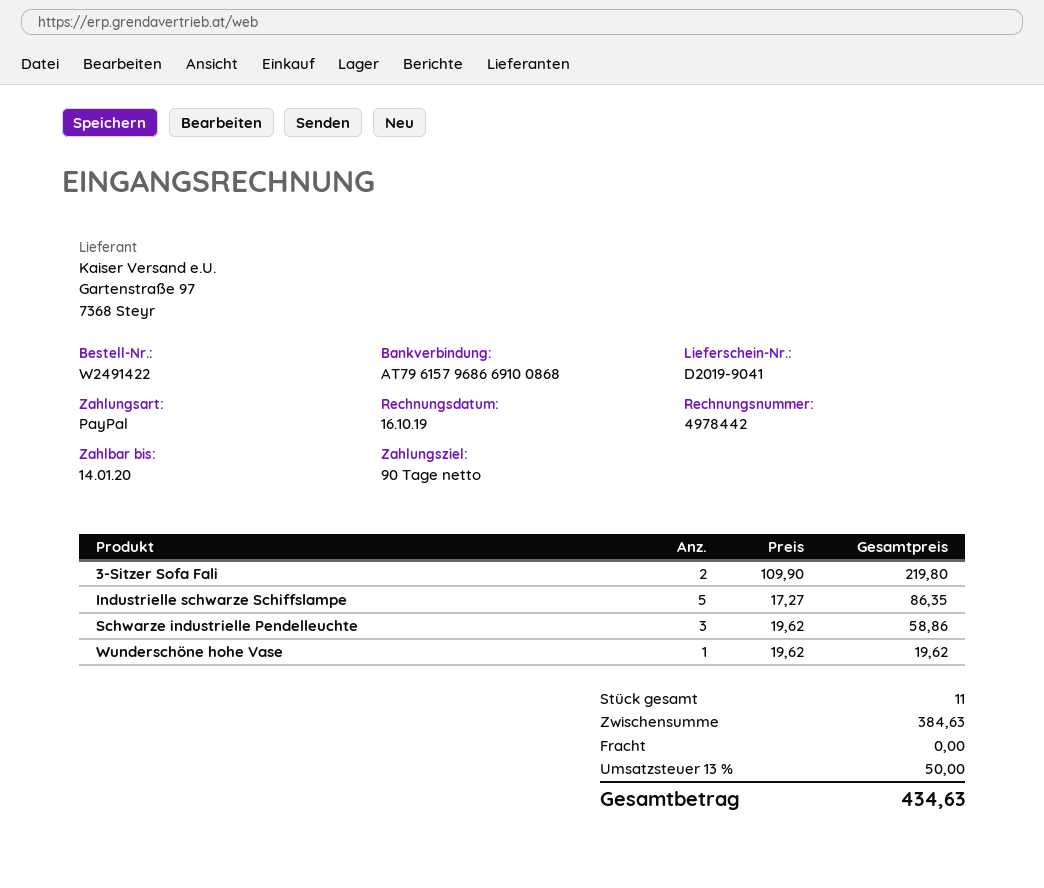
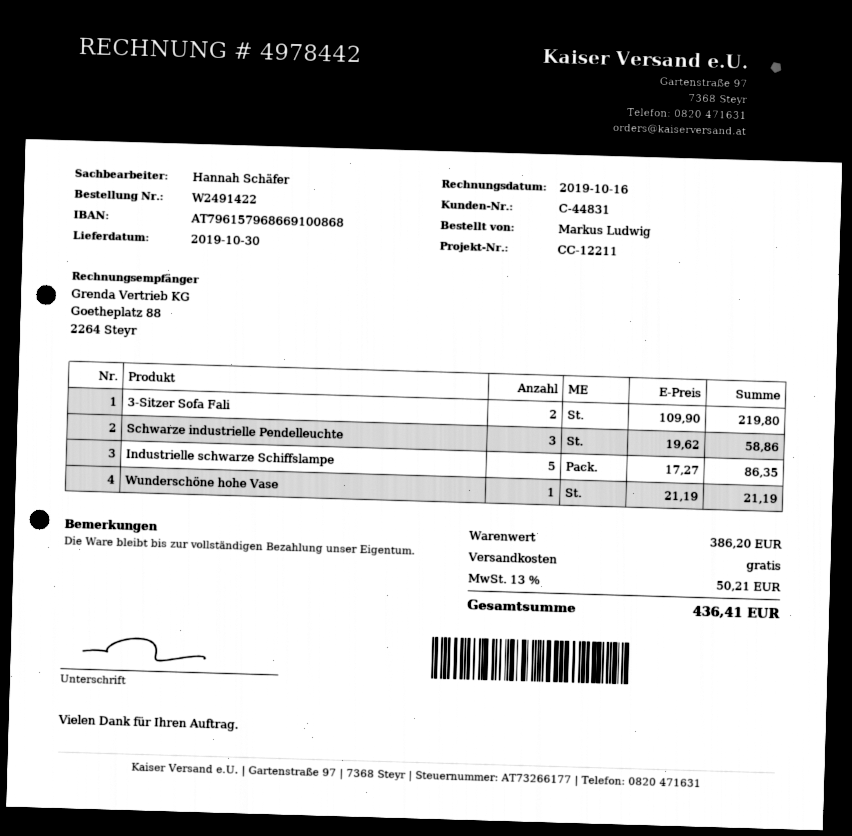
Wunderschöne hohe Vase: 1 x 19.62 = 19.62 -> 1 x 21.19 = 21.19
subtotal: 384.63 -> 386.20
tax: 13% = 50.00 -> 13% = 50.21
total: 434.63 -> 436.41

